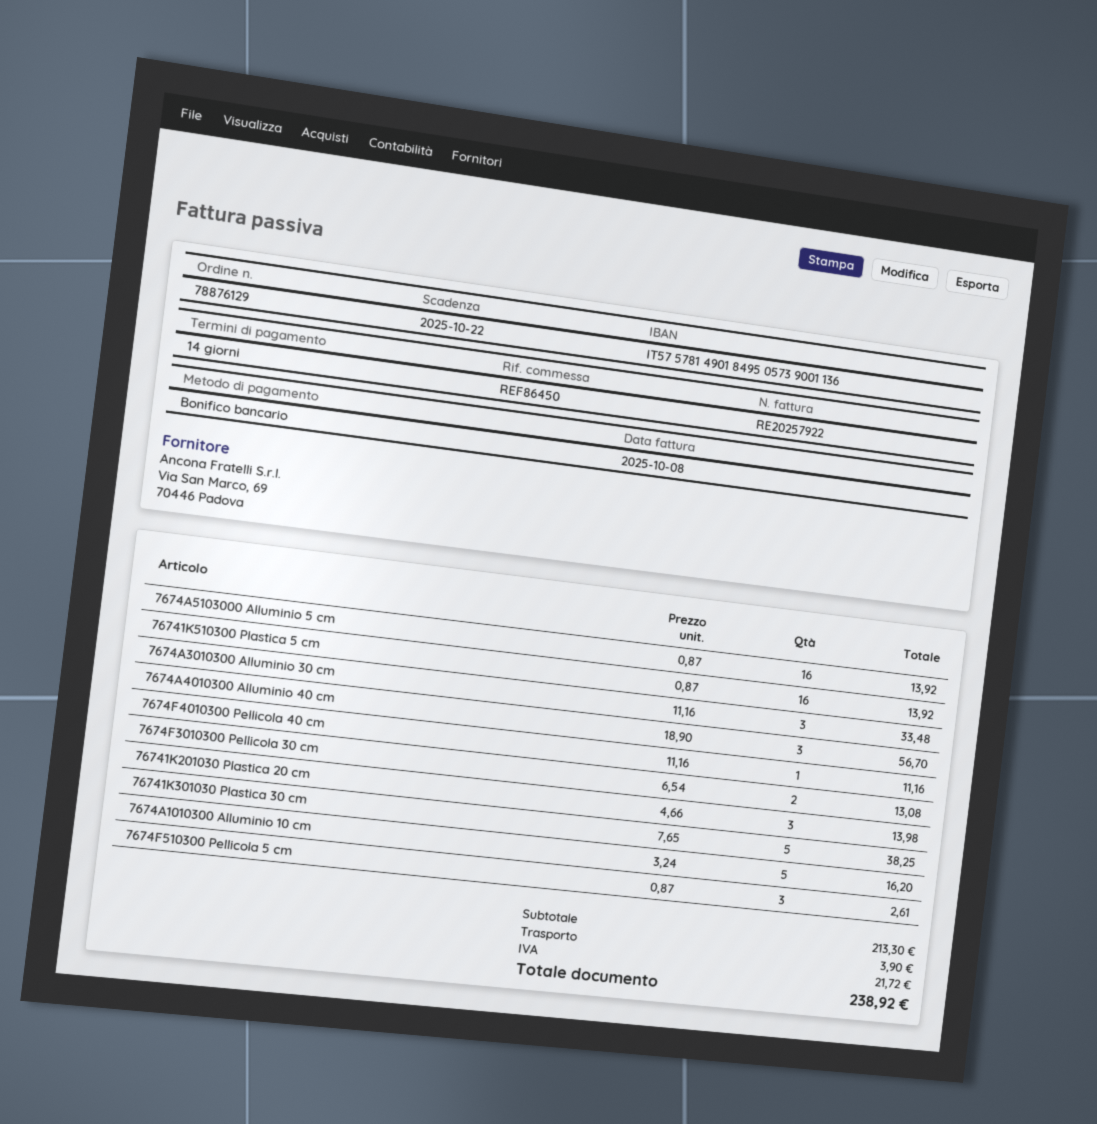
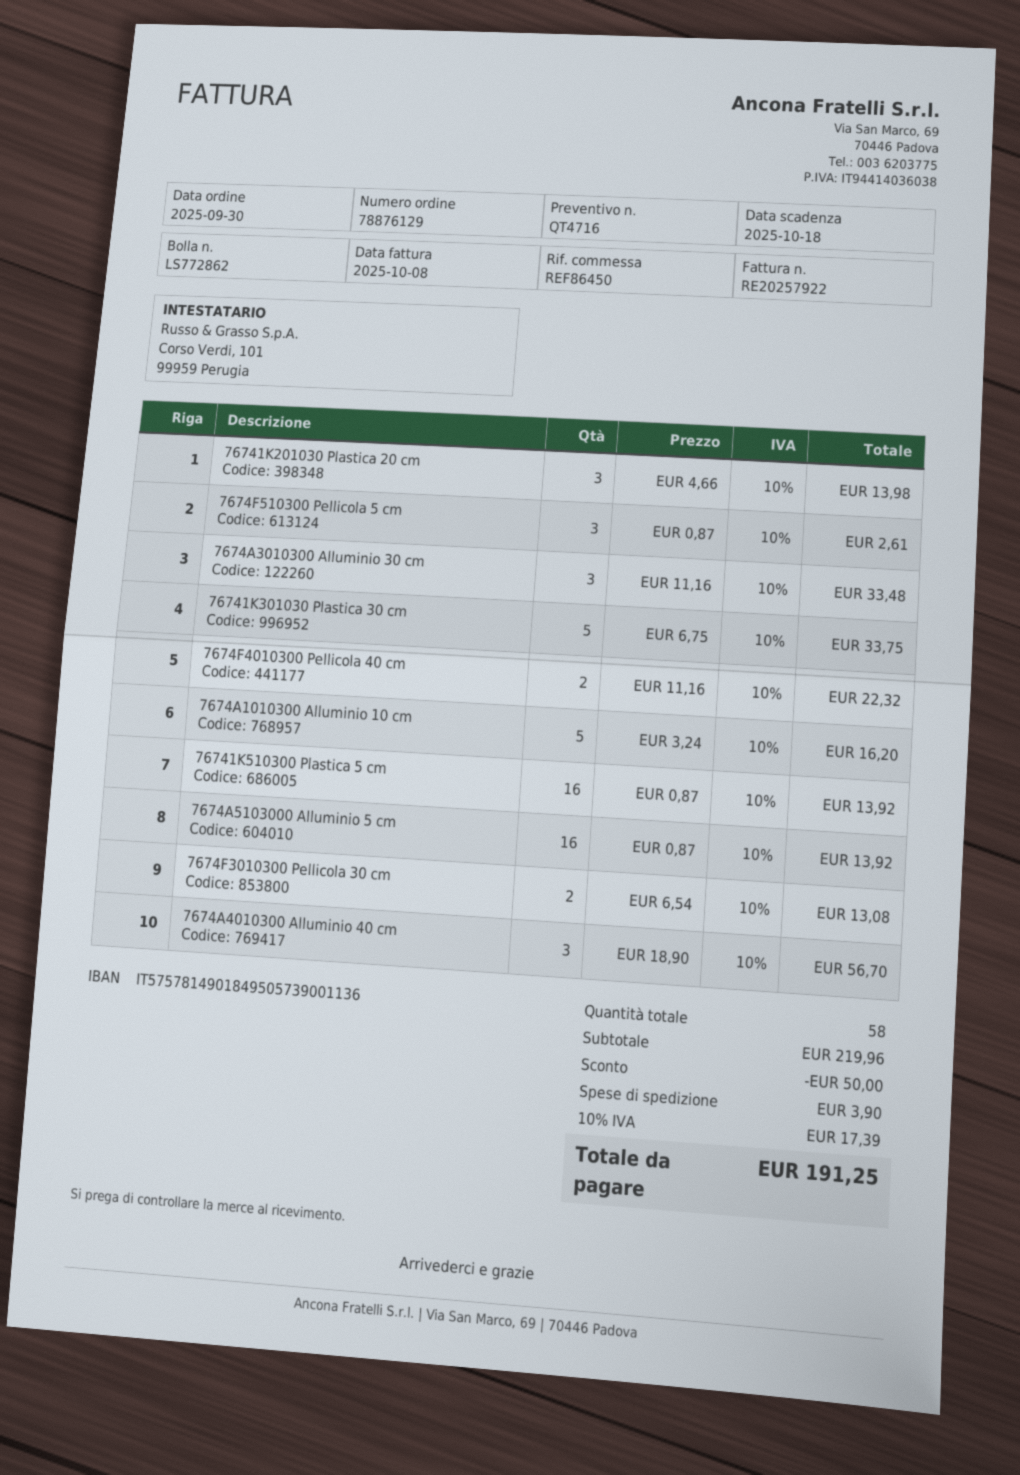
due date: 2025-10-22 -> 2025-10-18
7674F4010300 Pellicola 40 cm: 1 x 11.16 = 11.16 -> 2 x 11.16 = 22.32
76741K301030 Plastica 30 cm: 5 x 7.65 = 38.25 -> 5 x 6.75 = 33.75
subtotal: 213.30 -> 219.96
discount: none -> 50.00
tax: 21.72 -> 17.39
total: 238.92 -> 191.25

